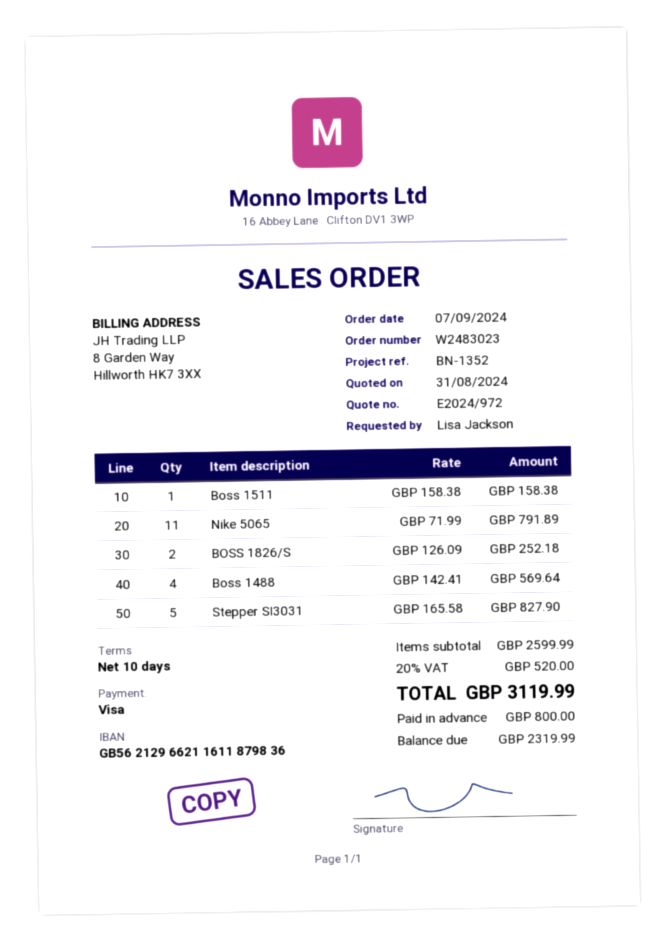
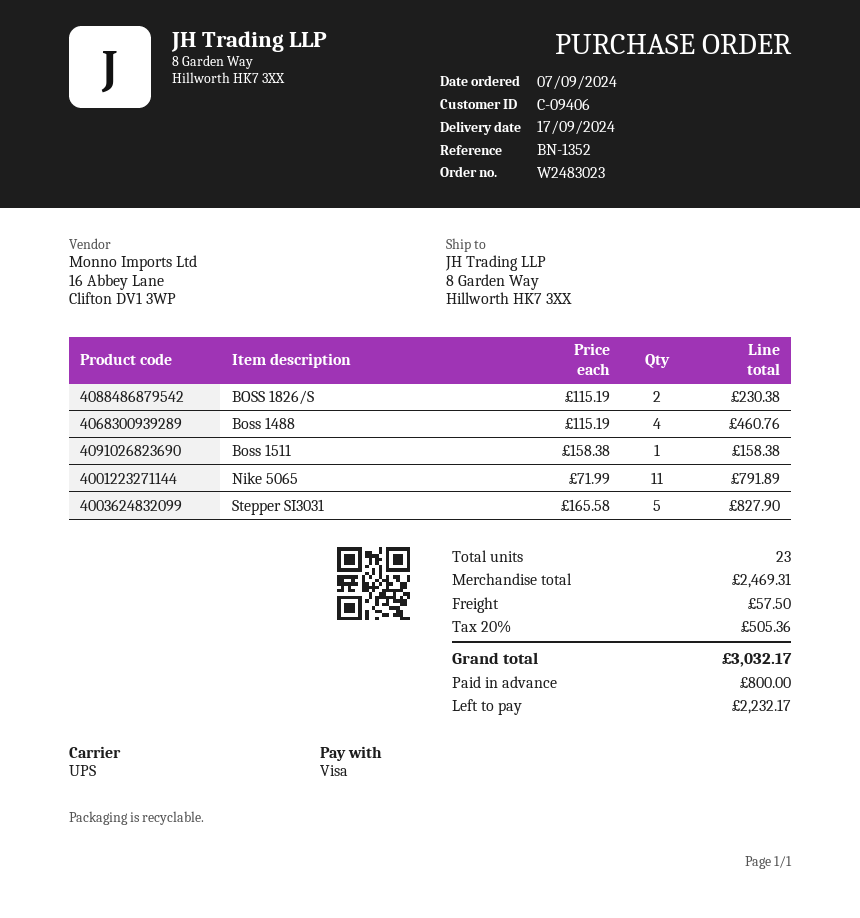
BOSS 1826/S: 2 x 126.09 = 252.18 -> 2 x 115.19 = 230.38
Boss 1488: 4 x 142.41 = 569.64 -> 4 x 115.19 = 460.76
subtotal: 2599.99 -> 2469.31
shipping: none -> 57.50
tax: 20% = 520.00 -> 20% = 505.36
total: 3119.99 -> 3032.17
balance: 2319.99 -> 2232.17

